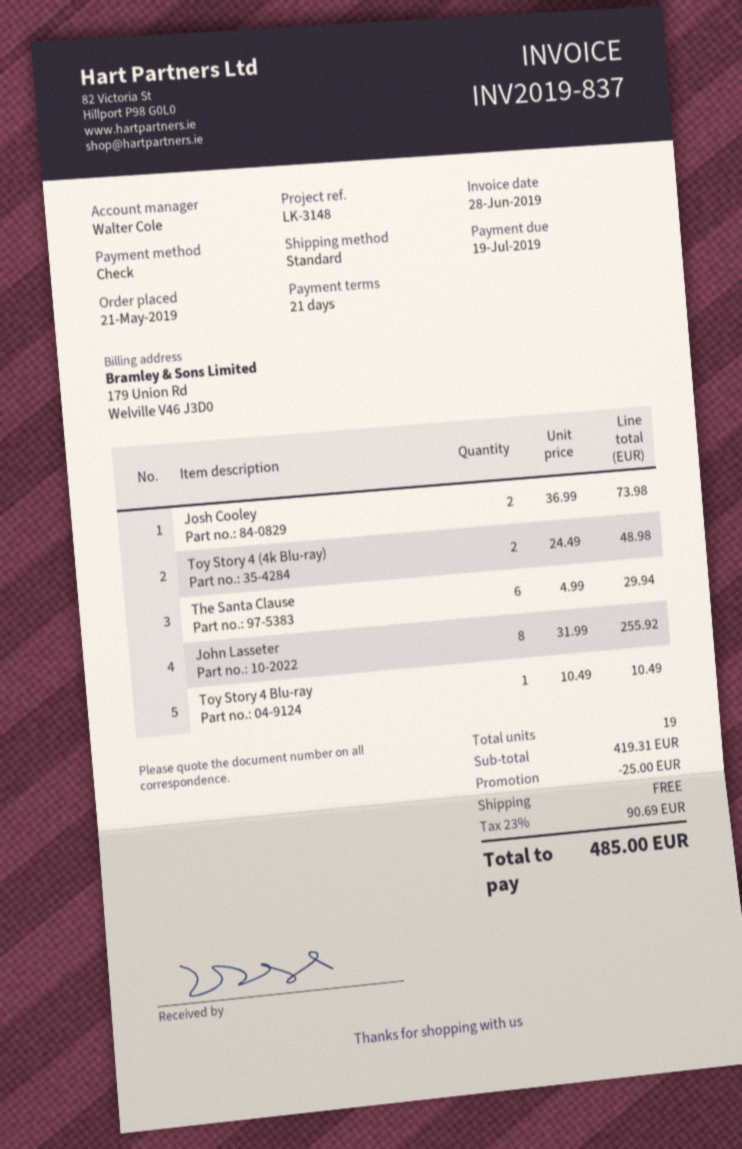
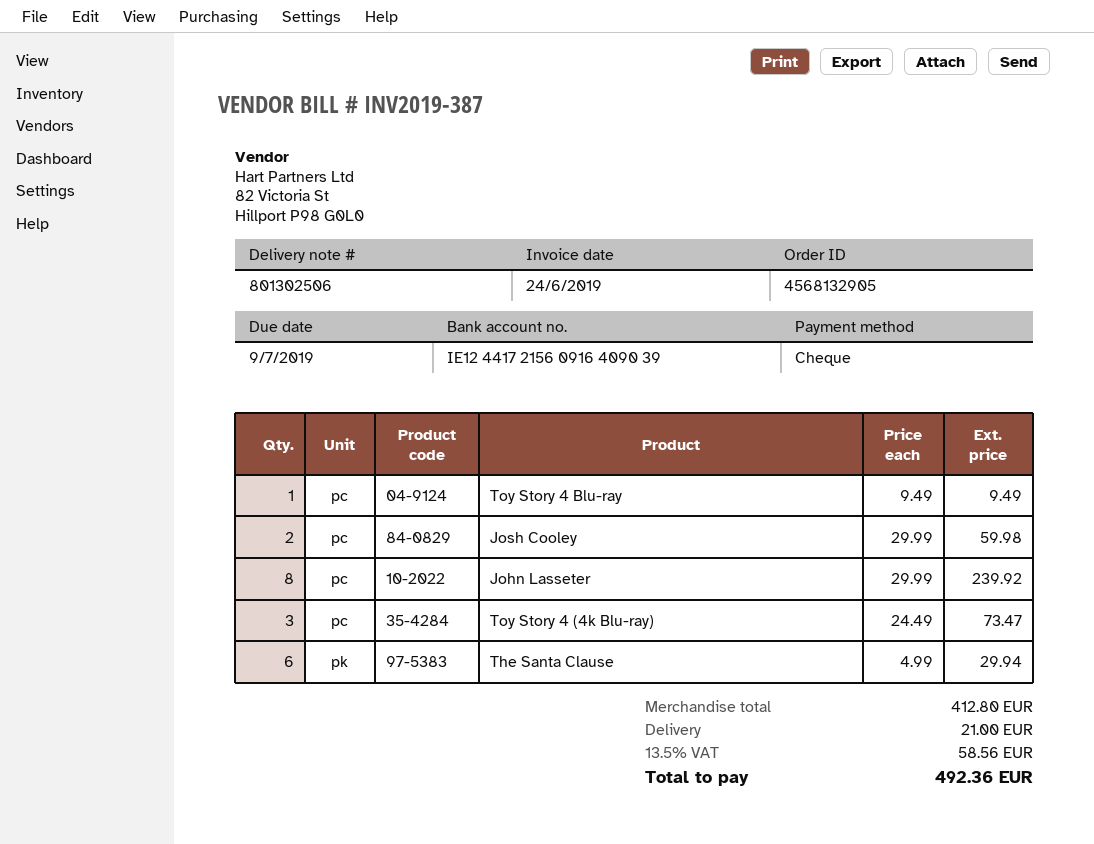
invoice number: INV2019-837 -> INV2019-387
invoice date: 2019-06-28 -> 2019-06-24
due date: 2019-07-19 -> 2019-07-09
Josh Cooley: 2 x 36.99 = 73.98 -> 2 x 29.99 = 59.98
Toy Story 4 (4k Blu-ray): 2 x 24.49 = 48.98 -> 3 x 24.49 = 73.47
John Lasseter: 8 x 31.99 = 255.92 -> 8 x 29.99 = 239.92
Toy Story 4 Blu-ray: 1 x 10.49 = 10.49 -> 1 x 9.49 = 9.49
subtotal: 419.31 -> 412.80
discount: 25.00 -> none
shipping: 0.00 -> 21.00
tax: 23% = 90.69 -> 13.5% = 58.56
total: 485.00 -> 492.36

